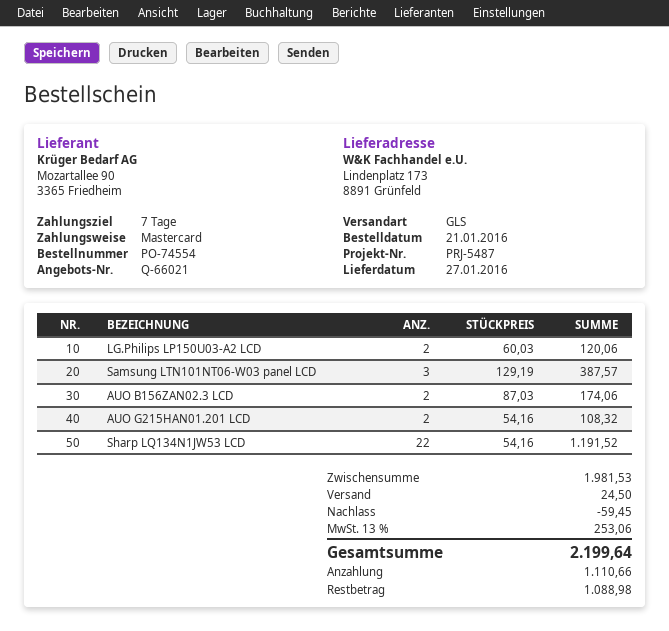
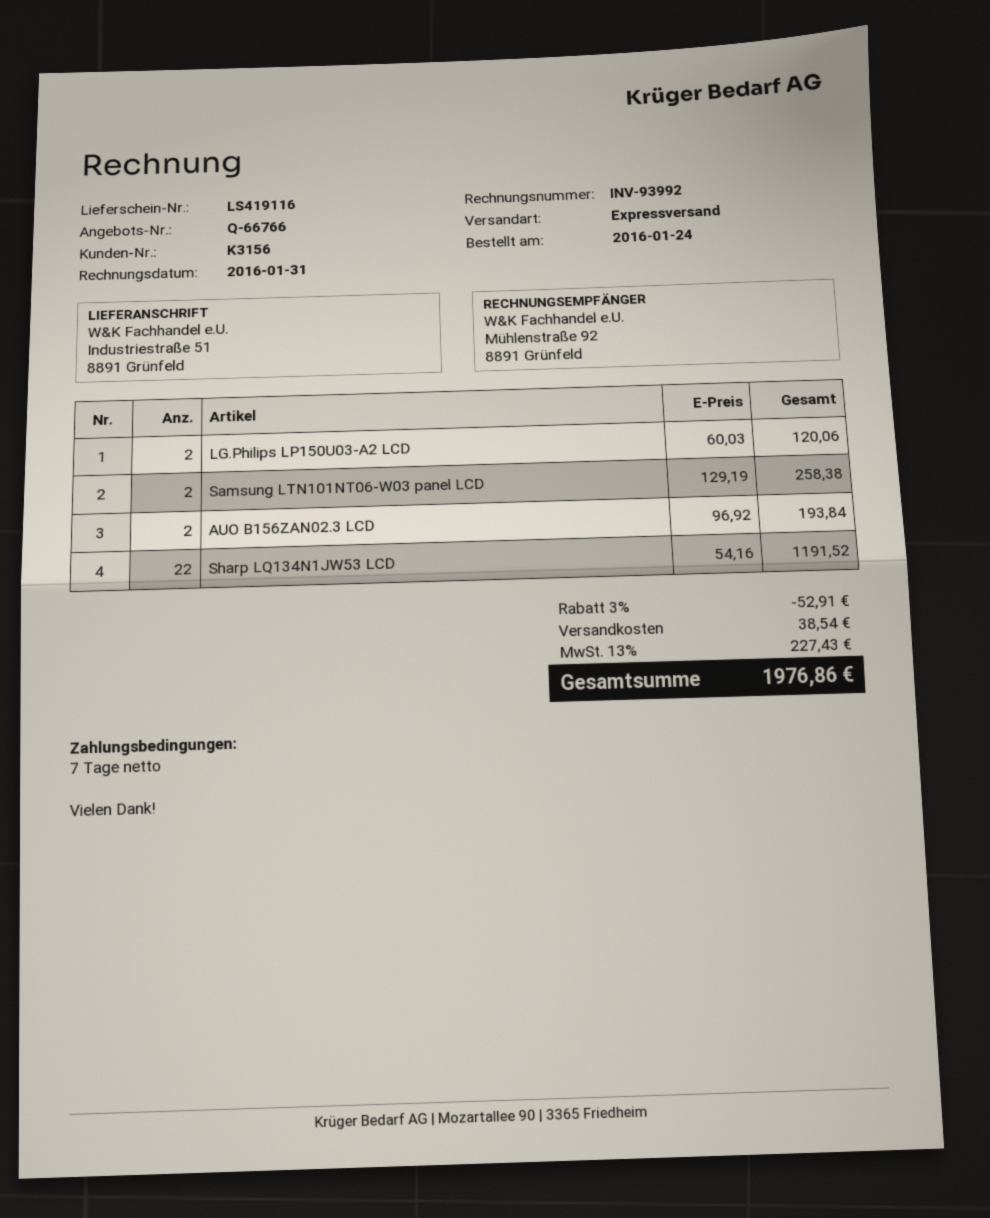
quote number: Q-66021 -> Q-66766
order date: 2016-01-21 -> 2016-01-24
shipping method: GLS -> express
ship to: Lindenplatz 173, 8891 Grünfeld -> Industriestraße 51, 8891 Grünfeld
Samsung LTN101NT06-W03 panel LCD: 3 x 129.19 = 387.57 -> 2 x 129.19 = 258.38
AUO B156ZAN02.3 LCD: 2 x 87.03 = 174.06 -> 2 x 96.92 = 193.84
AUO G215HAN01.201 LCD: 2 x 54.16 = 108.32 -> none
discount: 59.45 -> 52.91
shipping: 24.50 -> 38.54
tax: 13% = 253.06 -> 13% = 227.43
total: 2199.64 -> 1976.86

